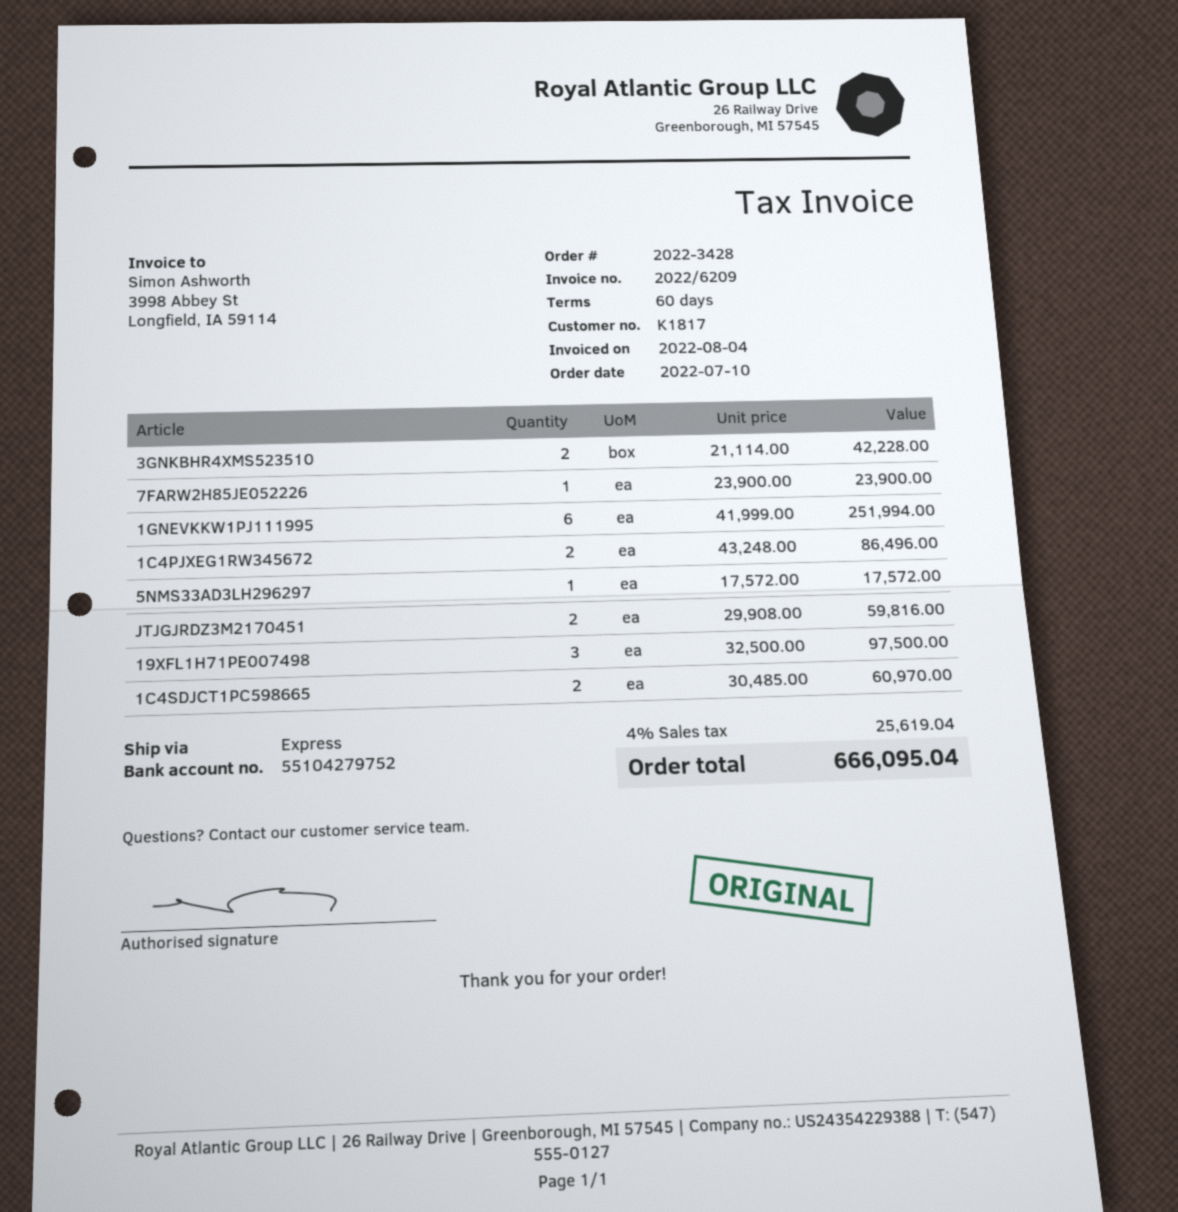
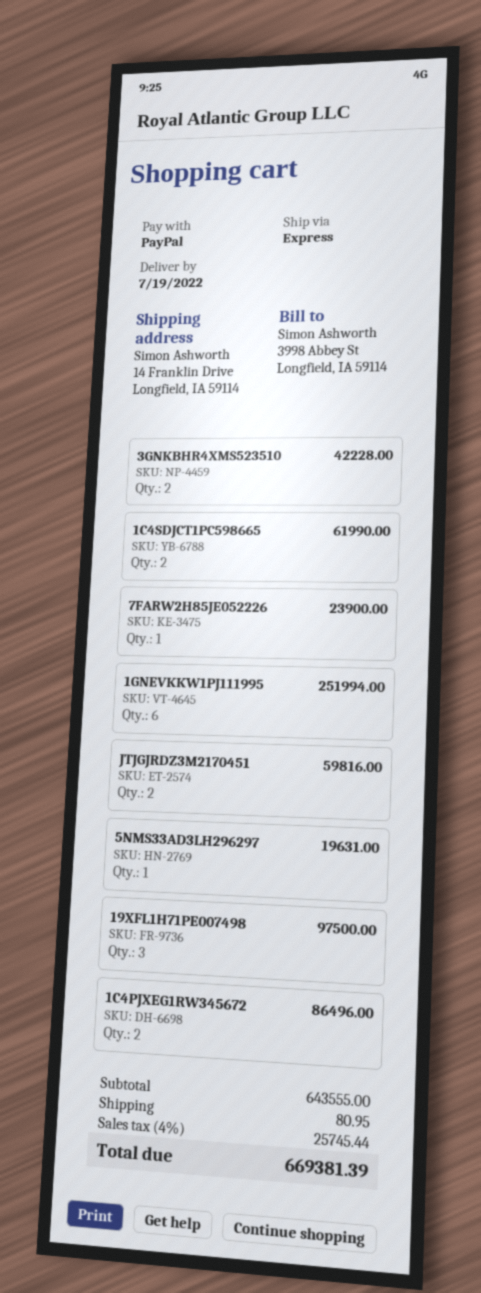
5NMS33AD3LH296297: 1 for 17572.00 -> 1 for 19631.00
1C4SDJCT1PC598665: 2 for 60970.00 -> 2 for 61990.00
shipping: none -> 80.95
tax: 4% = 25619.04 -> 4% = 25745.44
total: 666095.04 -> 669381.39

